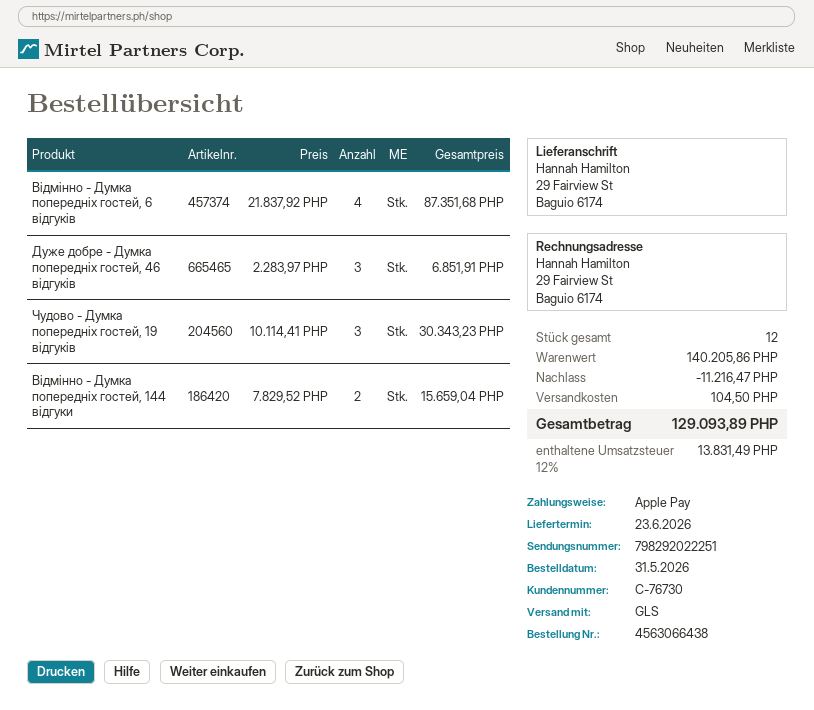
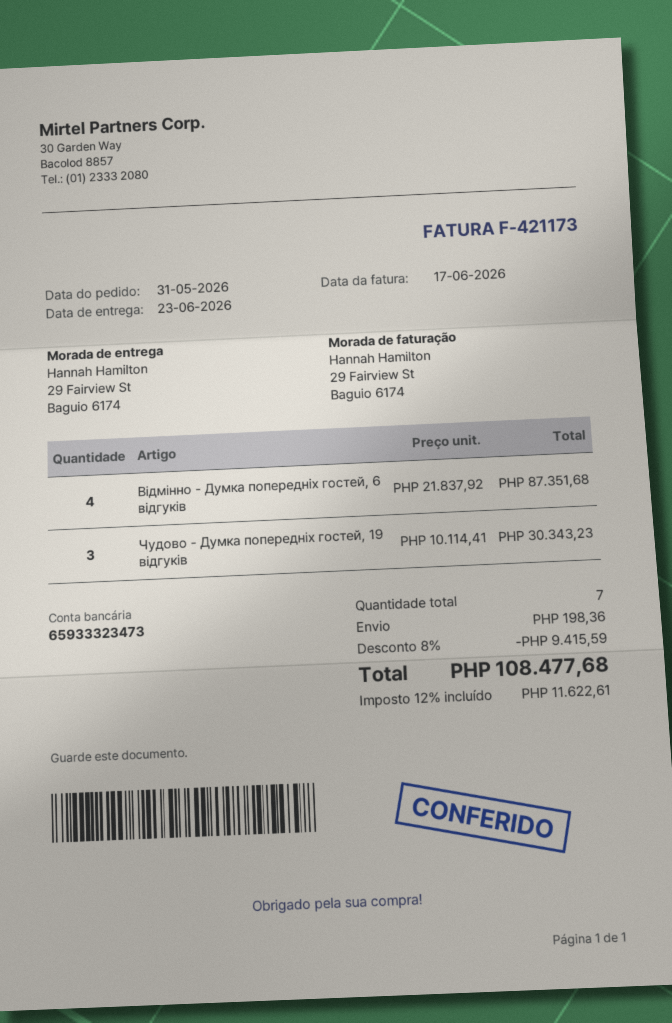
Дуже добре - Думка попередніх гостей, 46 відгуків: 3 x 2283.97 = 6851.91 -> none
Відмінно - Думка попередніх гостей, 144 відгуки: 2 x 7829.52 = 15659.04 -> none
total quantity: 12 -> 7
discount: 11216.47 -> 9415.59
shipping: 104.50 -> 198.36
tax: 12% = 13831.49 -> 12% = 11622.61
total: 129093.89 -> 108477.68

